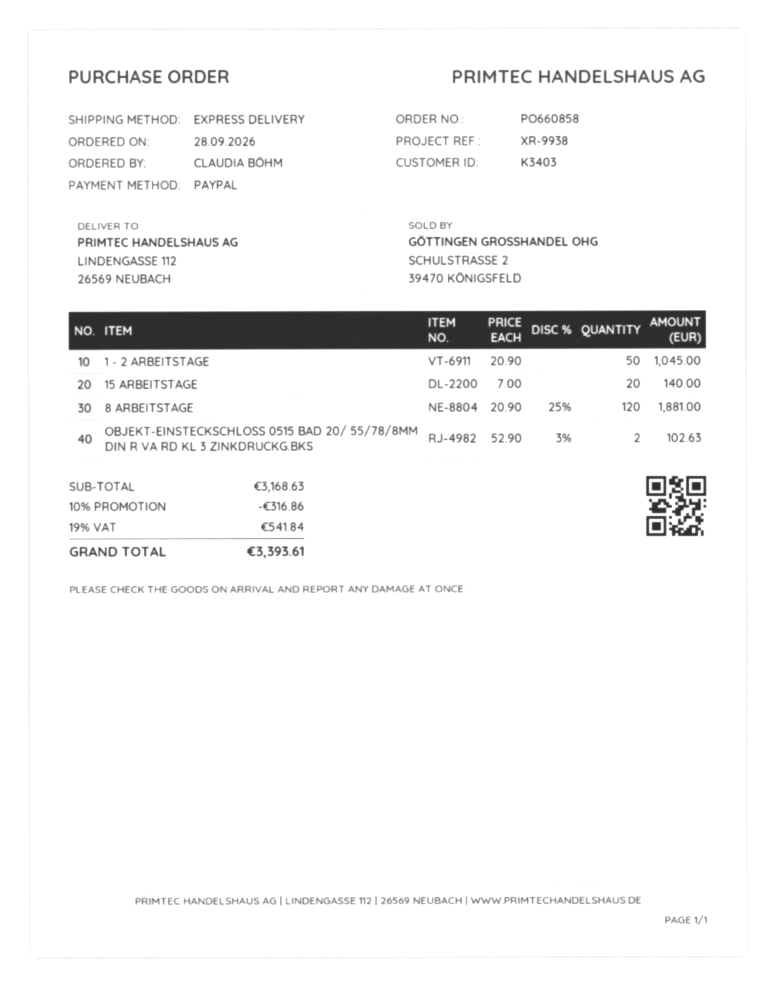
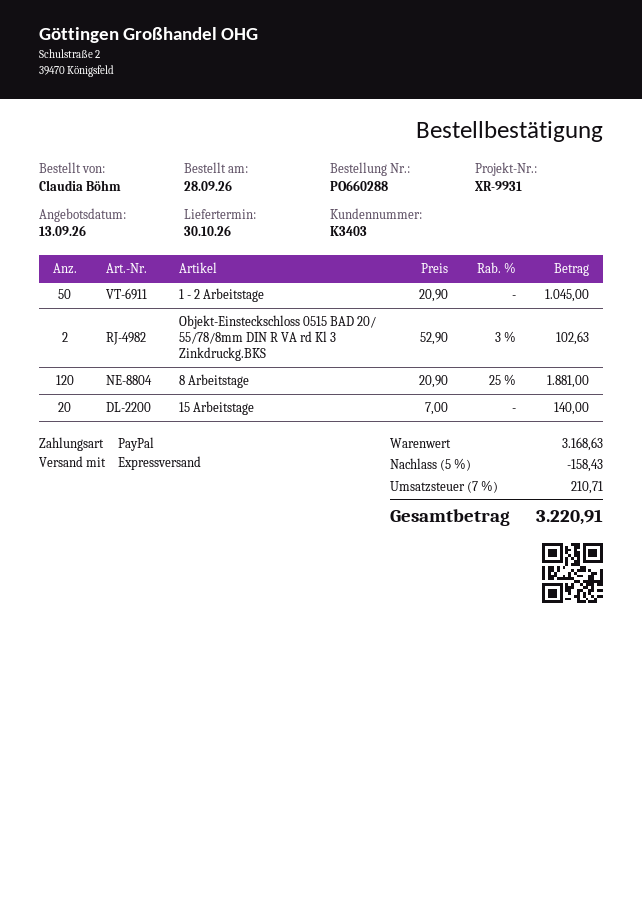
order number: PO660858 -> PO660288
reference: XR-9938 -> XR-9931
discount: 10% = 316.86 -> 5% = 158.43
tax: 19% = 541.84 -> 7% = 210.71
total: 3393.61 -> 3220.91

